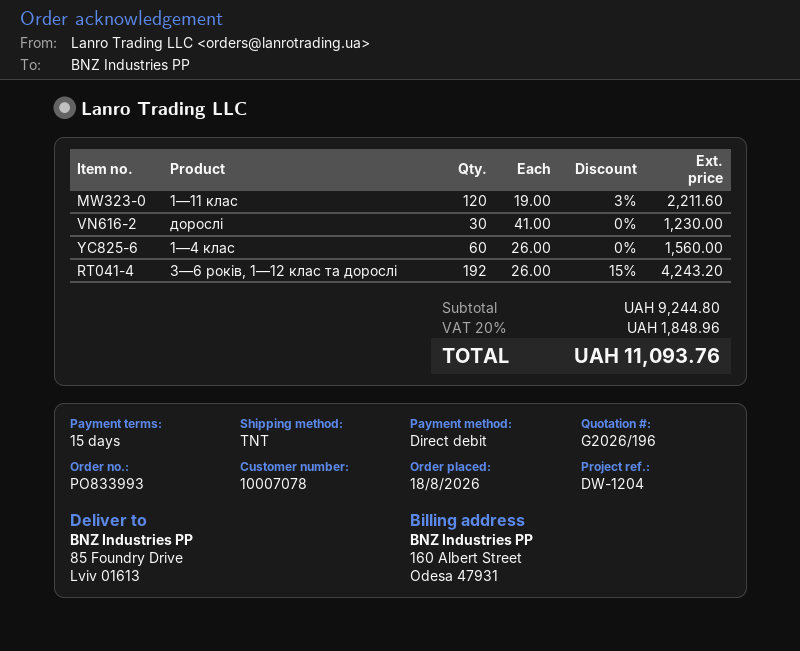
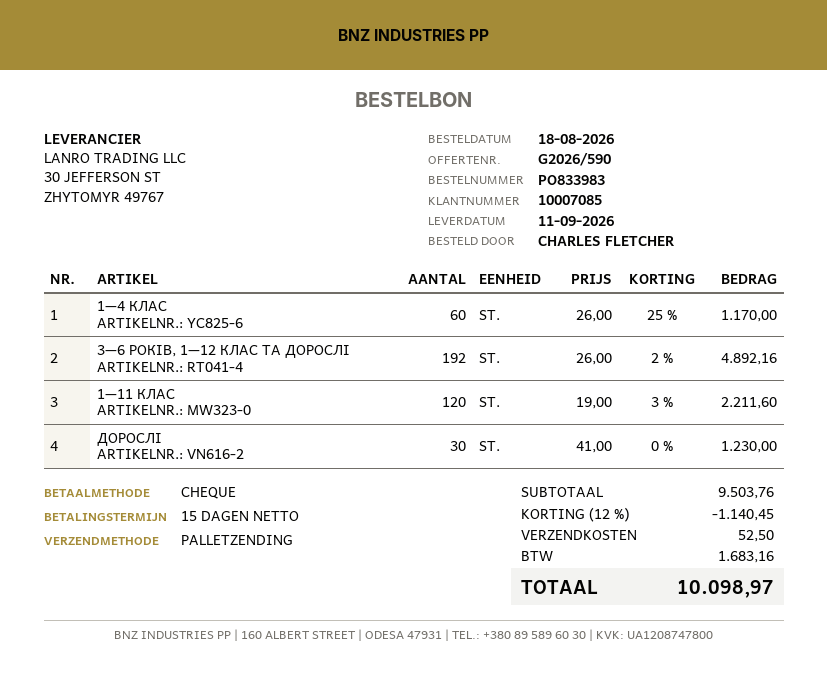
quote number: G2026/196 -> G2026/590
order number: PO833993 -> PO833983
customer number: 10007078 -> 10007085
payment method: direct debit -> cheque
shipping method: TNT -> pallet freight
1—4 клас: 60 x 26.00 = 1560.00 -> 60 x 26.00 - 25% = 1170.00
3—6 років, 1—12 клас та дорослі: 192 x 26.00 - 15% = 4243.20 -> 192 x 26.00 - 2% = 4892.16
subtotal: 9244.80 -> 9503.76
discount: none -> 12% = 1140.45
shipping: none -> 52.50
tax: 1848.96 -> 1683.16
total: 11093.76 -> 10098.97

